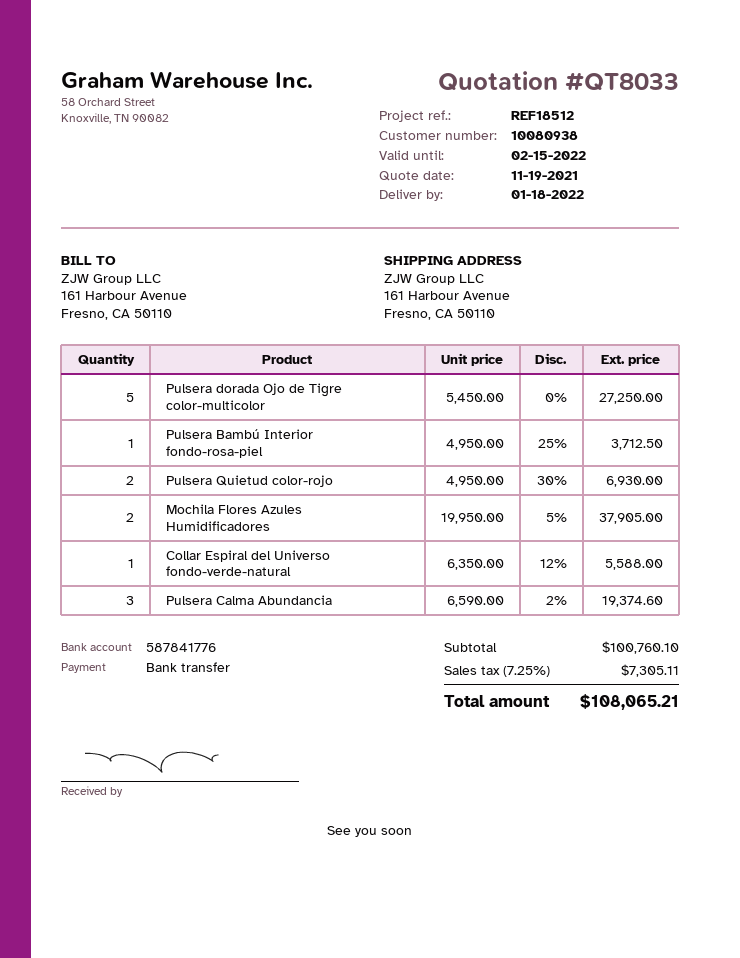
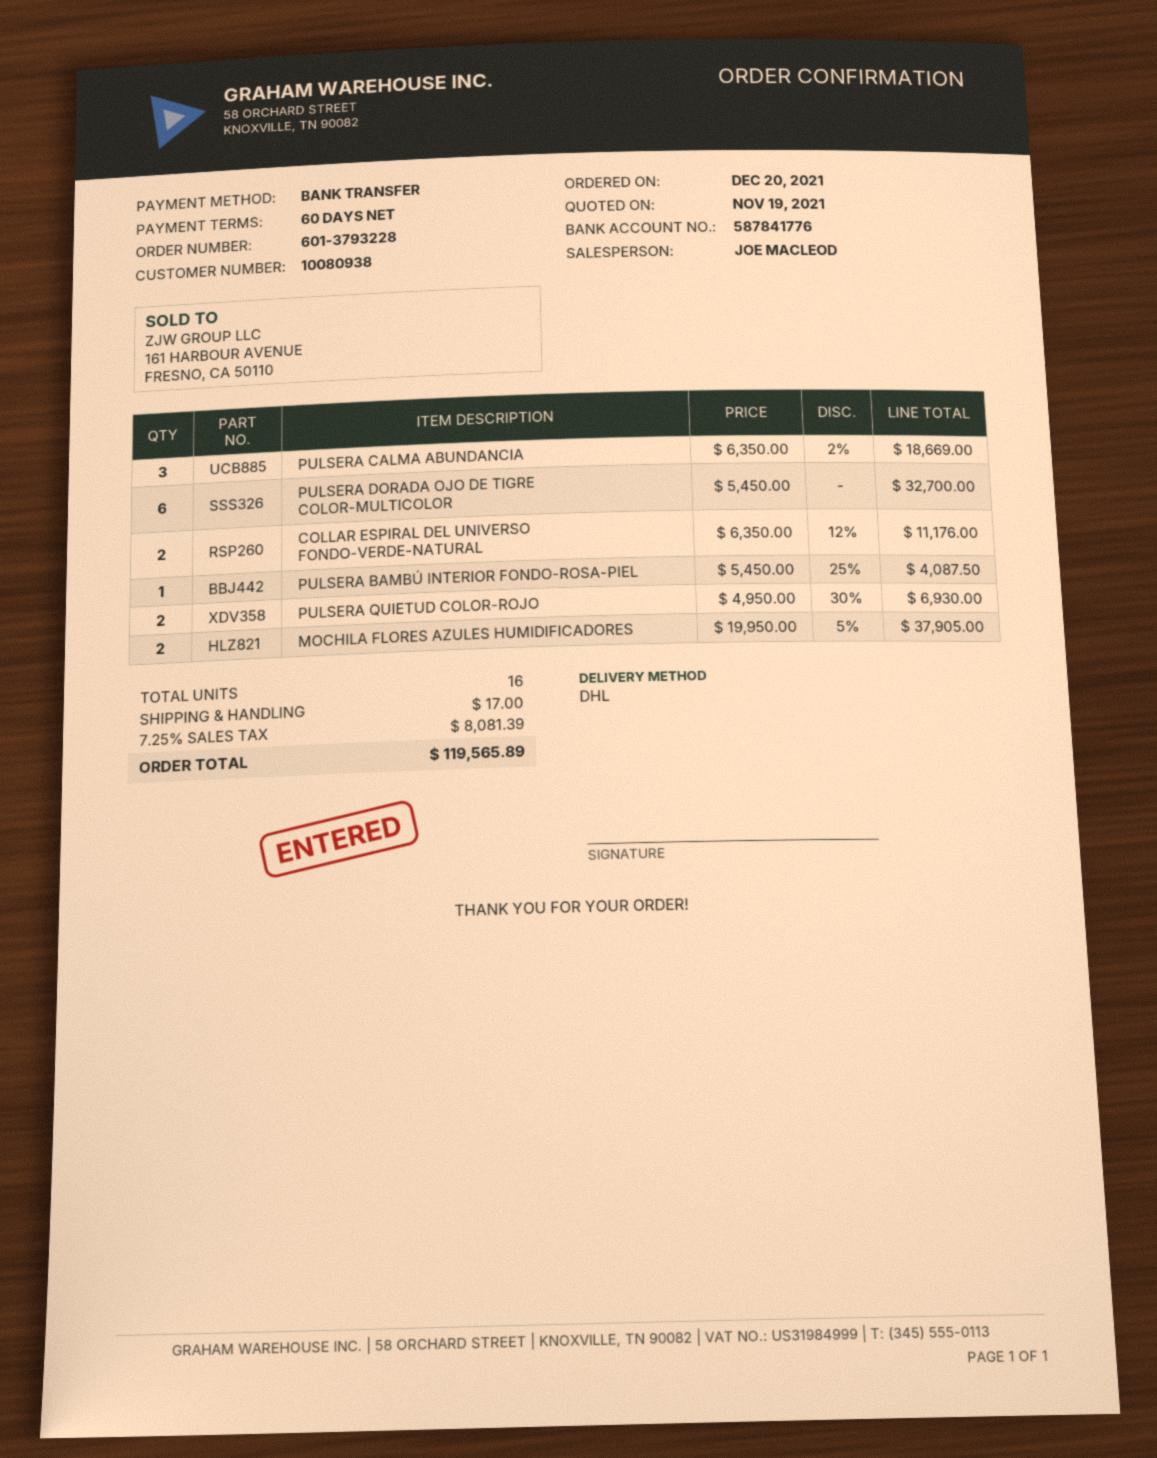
Pulsera dorada Ojo de Tigre color-multicolor: 5 x 5450.00 = 27250.00 -> 6 x 5450.00 = 32700.00
Pulsera Bambú Interior fondo-rosa-piel: 1 x 4950.00 - 25% = 3712.50 -> 1 x 5450.00 - 25% = 4087.50
Collar Espiral del Universo fondo-verde-natural: 1 x 6350.00 - 12% = 5588.00 -> 2 x 6350.00 - 12% = 11176.00
Pulsera Calma Abundancia: 3 x 6590.00 - 2% = 19374.60 -> 3 x 6350.00 - 2% = 18669.00
shipping: none -> 17.00
tax: 7.25% = 7305.11 -> 7.25% = 8081.39
total: 108065.21 -> 119565.89

